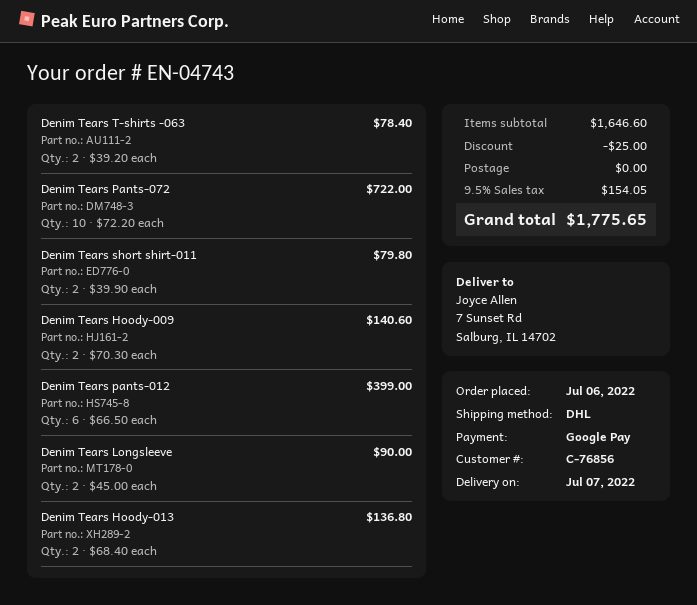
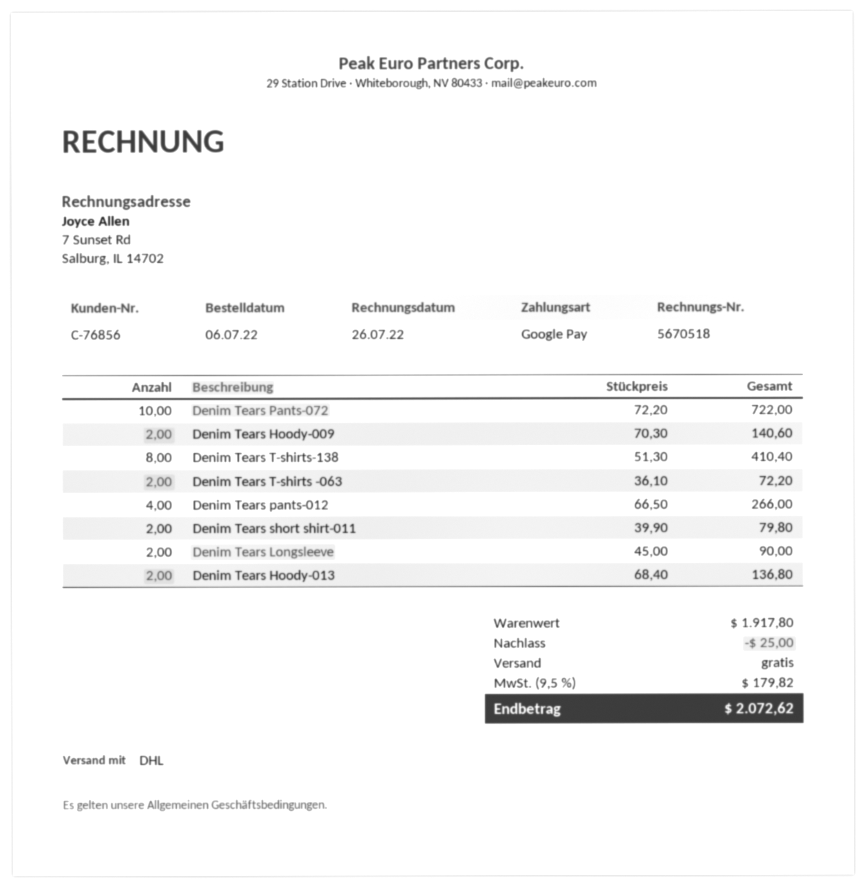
Denim Tears T-shirts -063: 2 x 39.20 = 78.40 -> 2 x 36.10 = 72.20
Denim Tears pants-012: 6 x 66.50 = 399.00 -> 4 x 66.50 = 266.00
Denim Tears T-shirts-138: none -> 8 x 51.30 = 410.40
subtotal: 1646.60 -> 1917.80
tax: 9.5% = 154.05 -> 9.5% = 179.82
total: 1775.65 -> 2072.62

